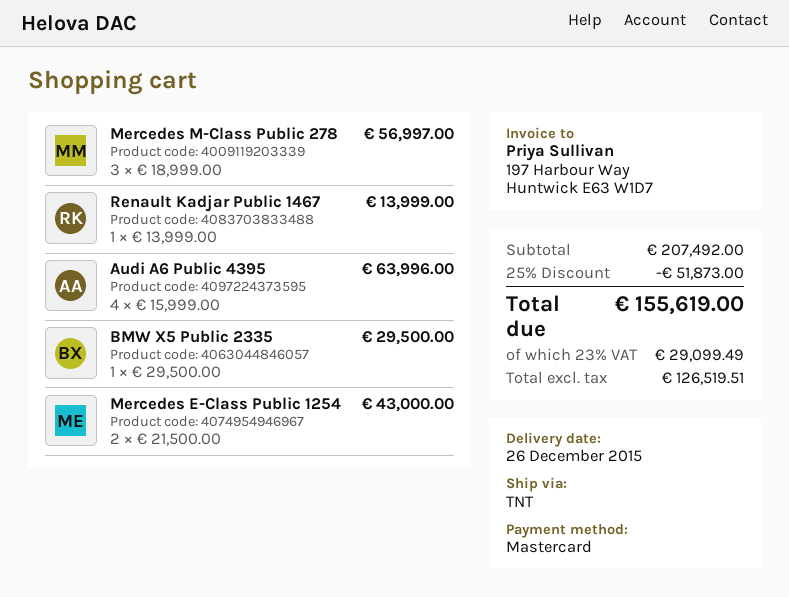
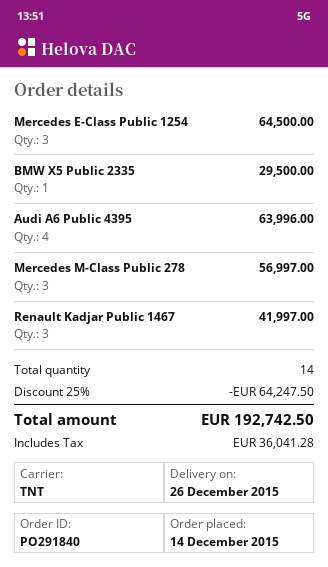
Renault Kadjar Public 1467: 1 for 13999.00 -> 3 for 41997.00
Mercedes E-Class Public 1254: 2 for 43000.00 -> 3 for 64500.00
discount: 25% = 51873.00 -> 25% = 64247.50
tax: 29099.49 -> 36041.28
total: 155619.00 -> 192742.50

